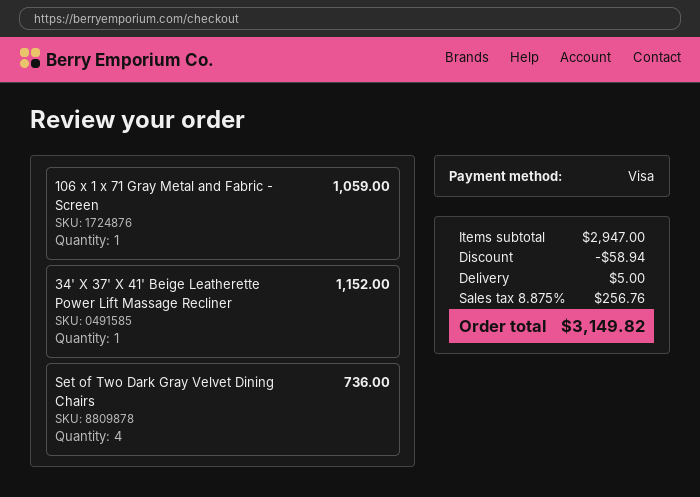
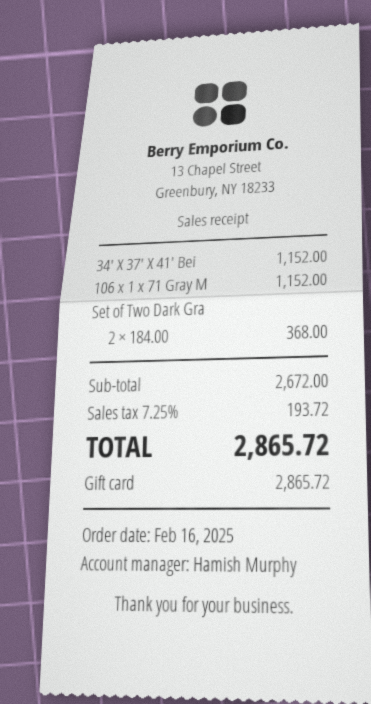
payment method: Visa -> gift card
106 x 1 x 71 Gray Metal and Fabric - Screen: 1 for 1059.00 -> 1 for 1152.00
Set of Two Dark Gray Velvet Dining Chairs: 4 for 736.00 -> 2 for 368.00
subtotal: 2947.00 -> 2672.00
discount: 58.94 -> none
shipping: 5.00 -> none
tax: 8.875% = 256.76 -> 7.25% = 193.72
total: 3149.82 -> 2865.72

